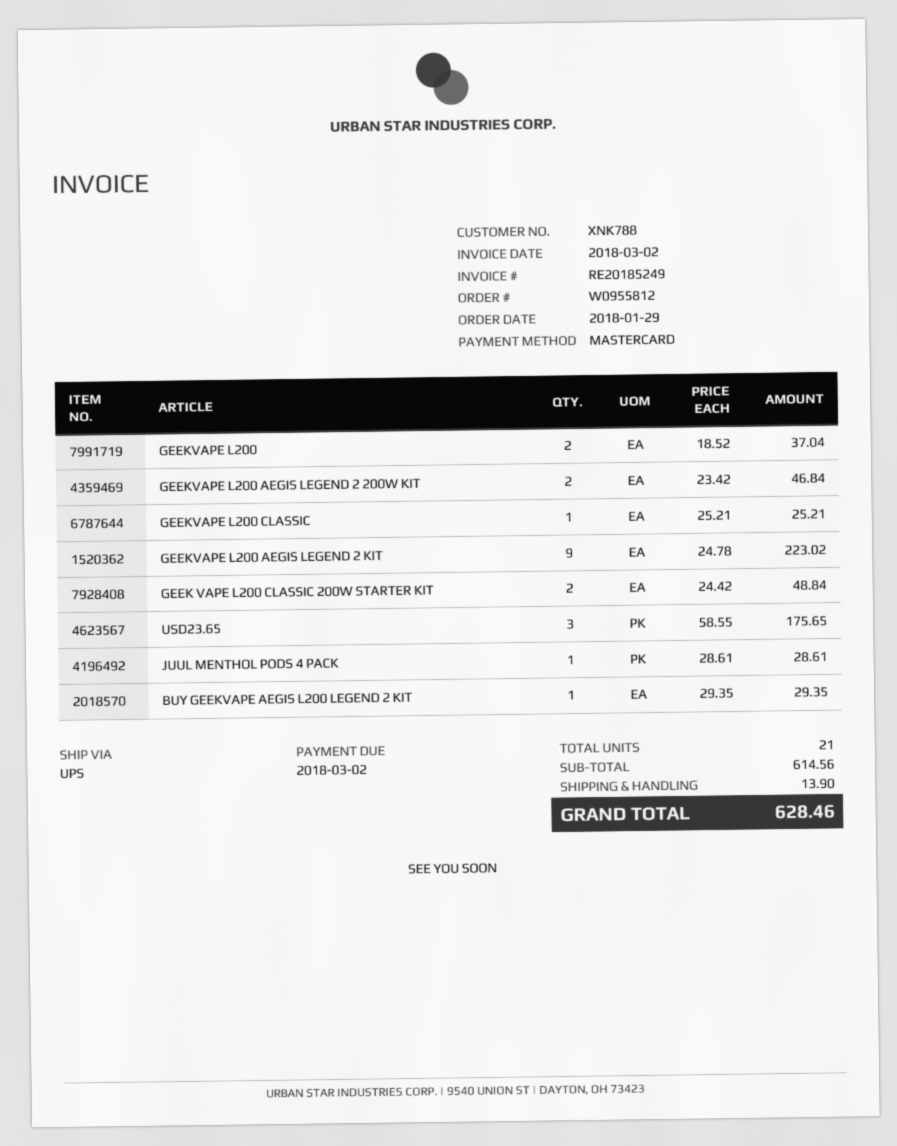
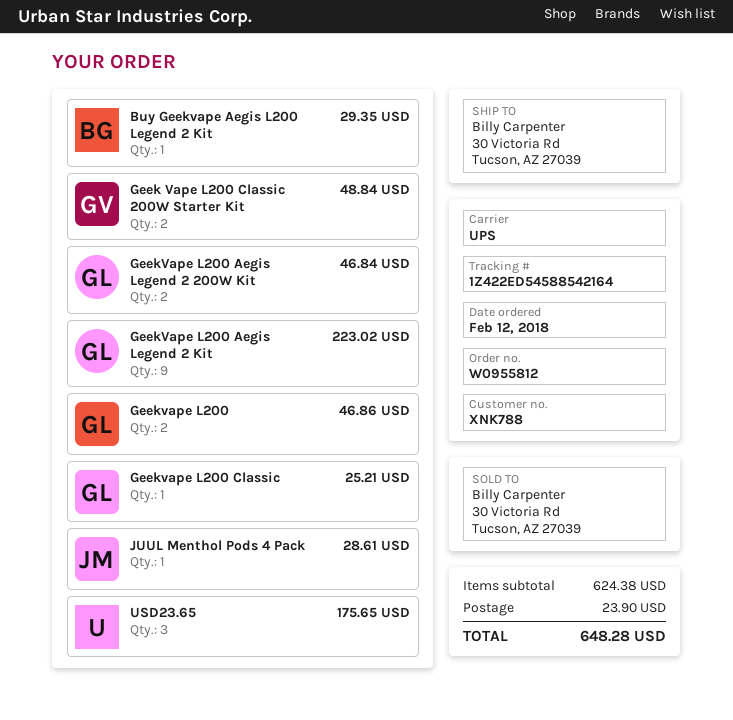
order date: 2018-01-29 -> 2018-02-12
GEEKVAPE L200: 2 for 37.04 -> 2 for 46.86
subtotal: 614.56 -> 624.38
shipping: 13.90 -> 23.90
total: 628.46 -> 648.28

